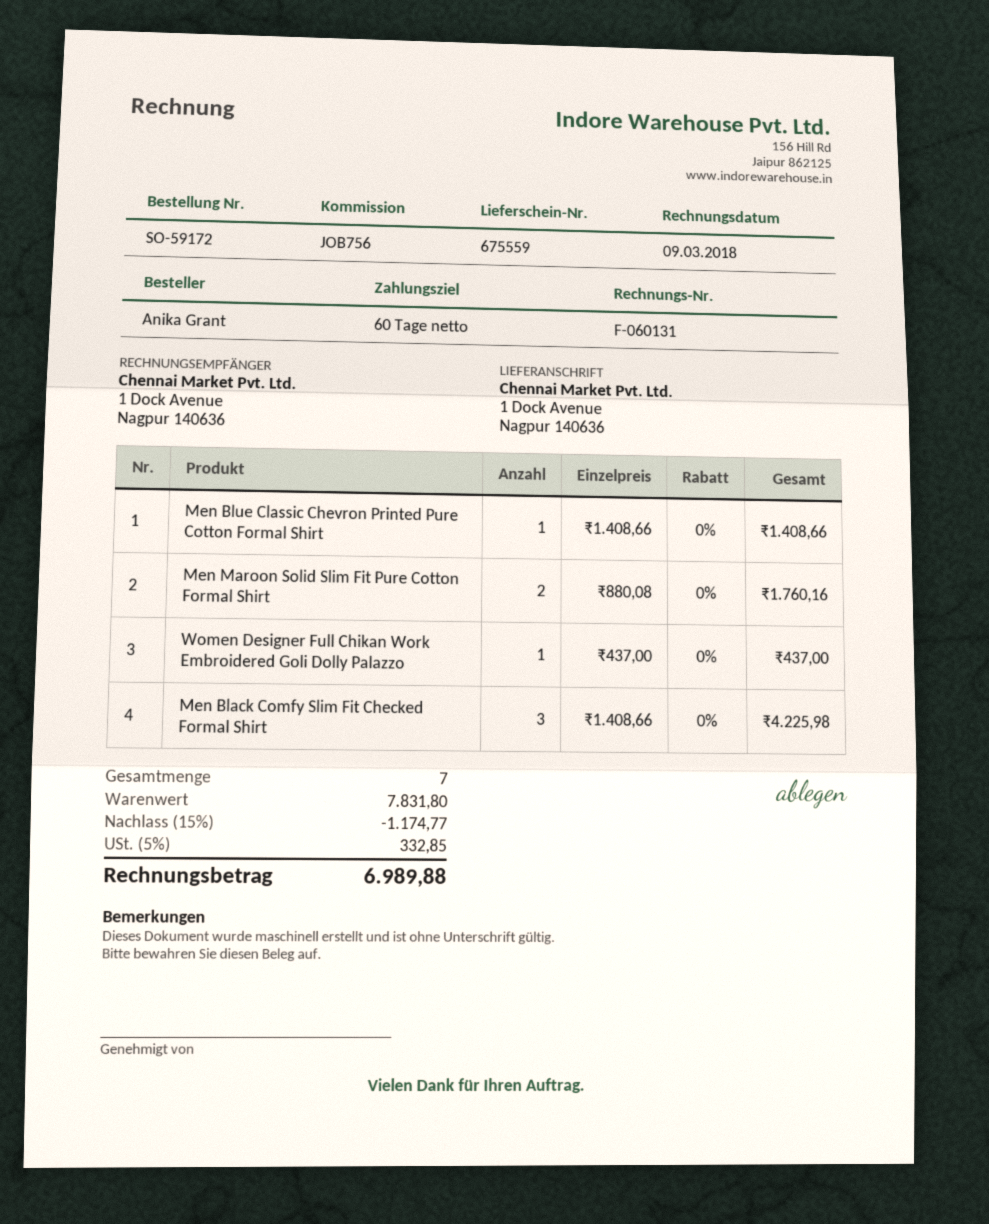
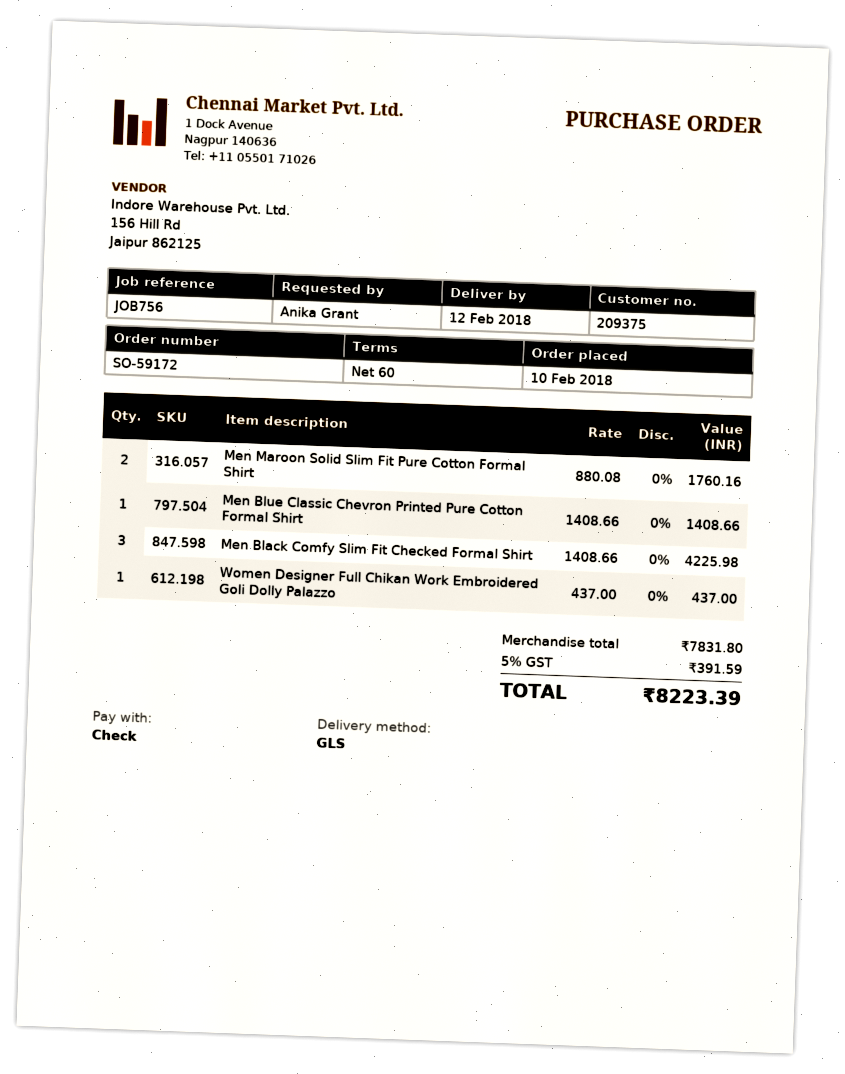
discount: 15% = 1174.77 -> none
tax: 5% = 332.85 -> 5% = 391.59
total: 6989.88 -> 8223.39

